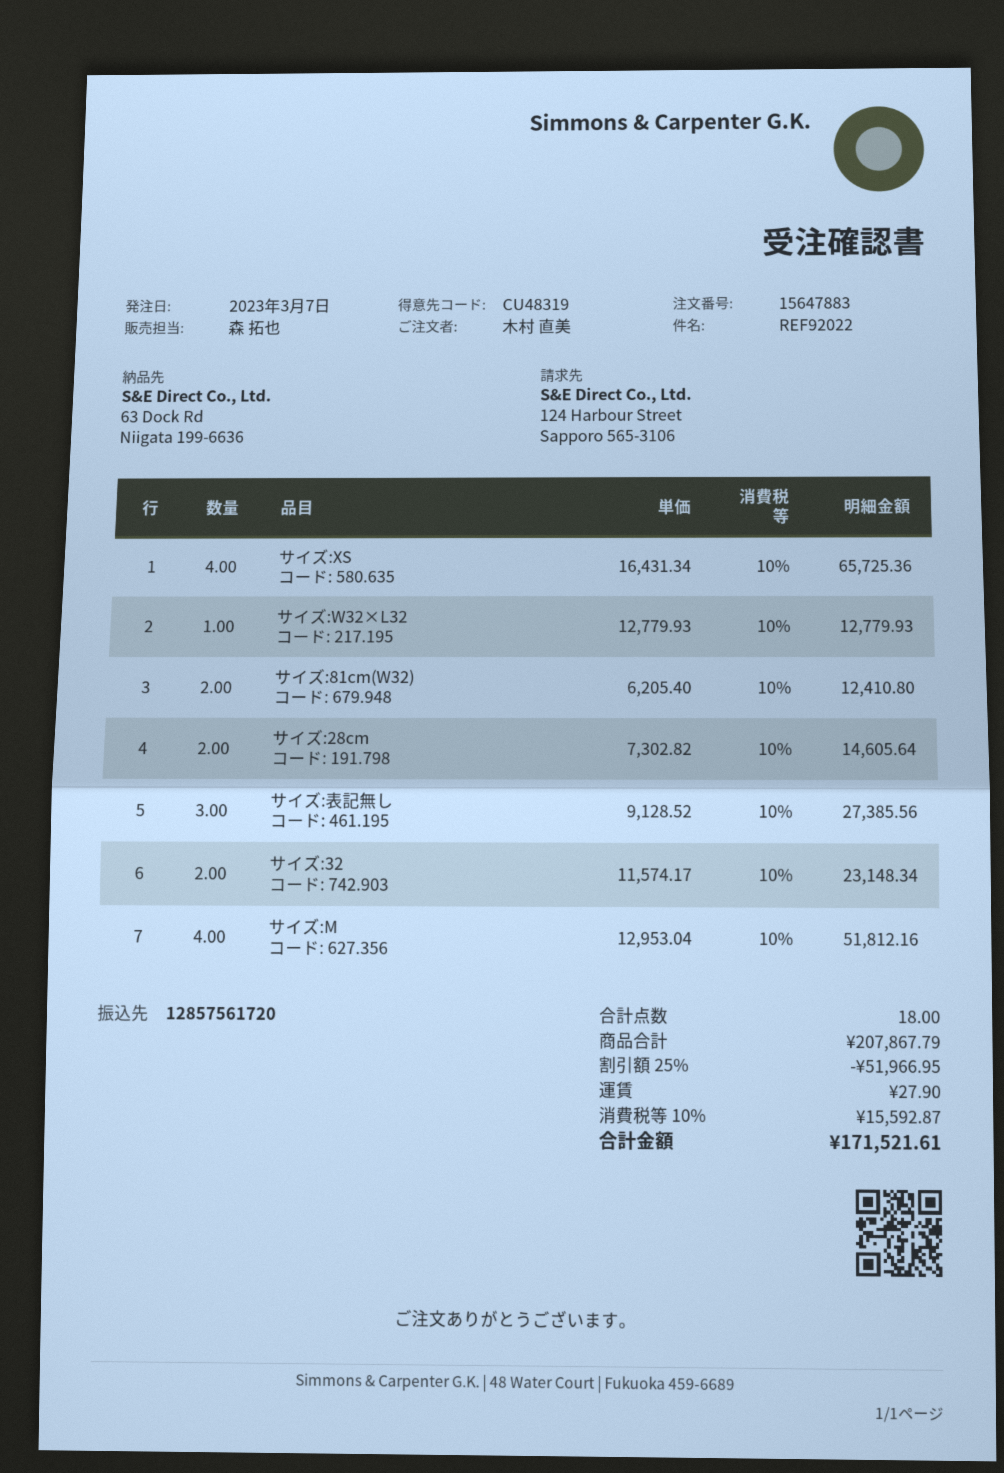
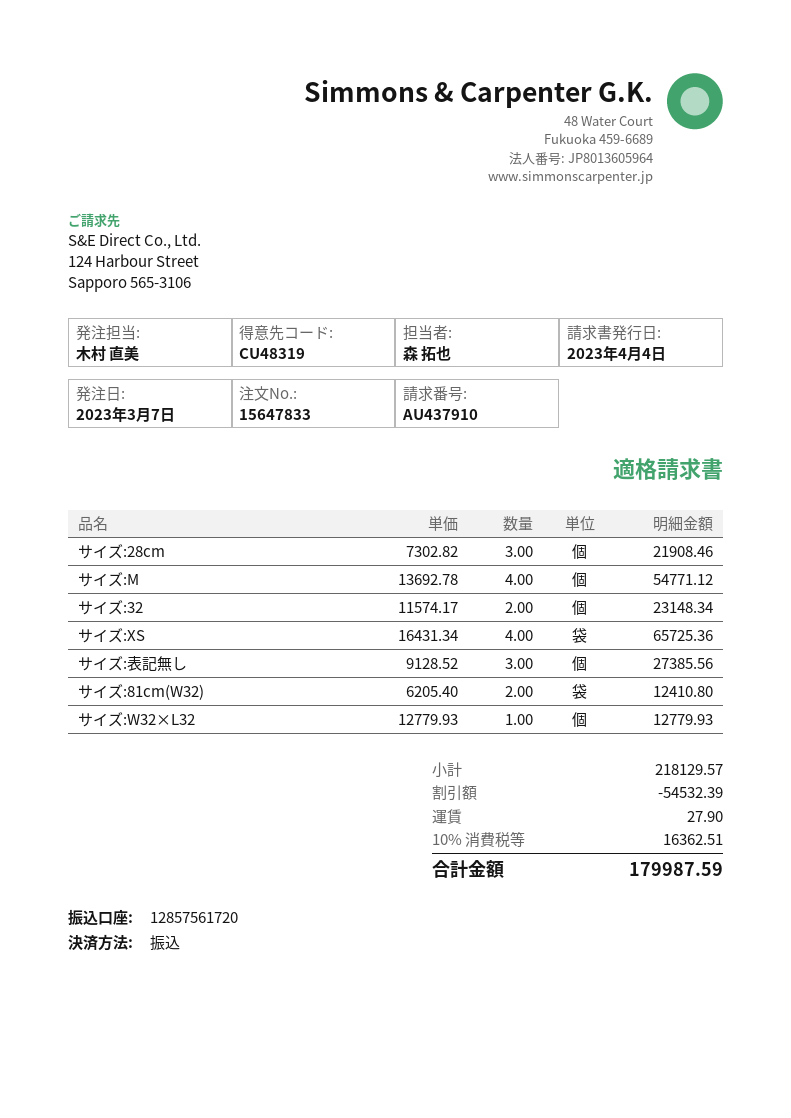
order number: 15647883 -> 15647833
サイズ:28cm: 2 x 7302.82 = 14605.64 -> 3 x 7302.82 = 21908.46
サイズ:M: 4 x 12953.04 = 51812.16 -> 4 x 13692.78 = 54771.12
subtotal: 207867.79 -> 218129.57
discount: 51966.95 -> 54532.39
tax: 10% = 15592.87 -> 10% = 16362.51
total: 171521.61 -> 179987.59

